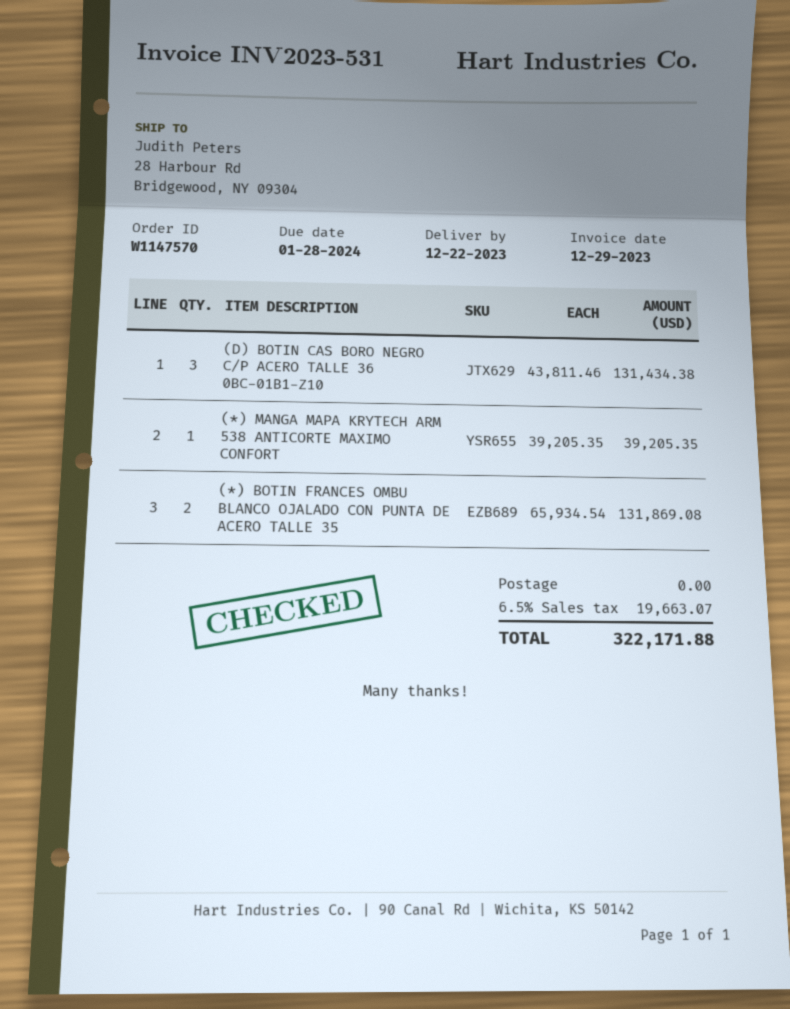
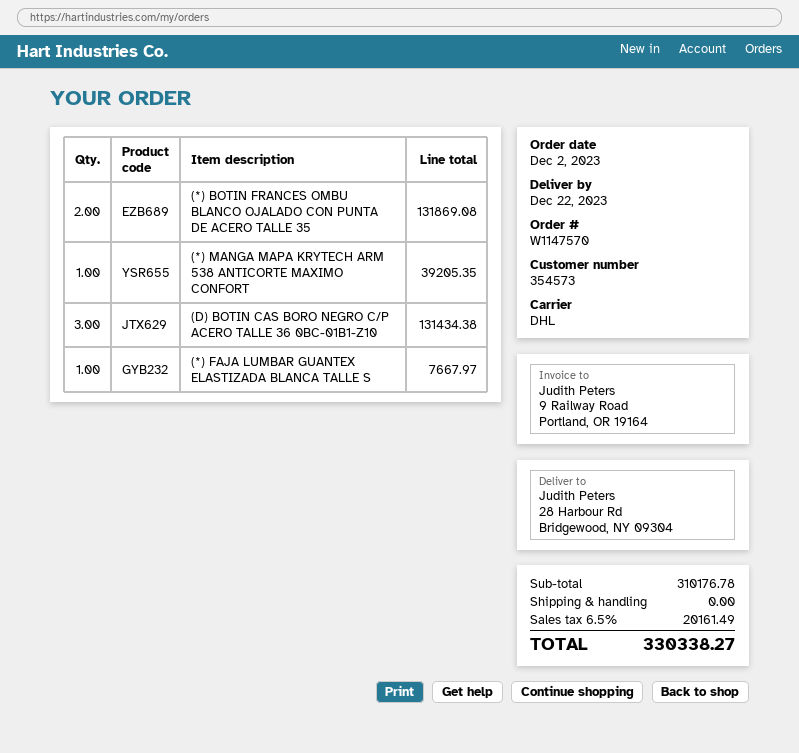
(*) FAJA LUMBAR GUANTEX ELASTIZADA BLANCA TALLE S: none -> 1 for 7667.97
tax: 6.5% = 19663.07 -> 6.5% = 20161.49
total: 322171.88 -> 330338.27

